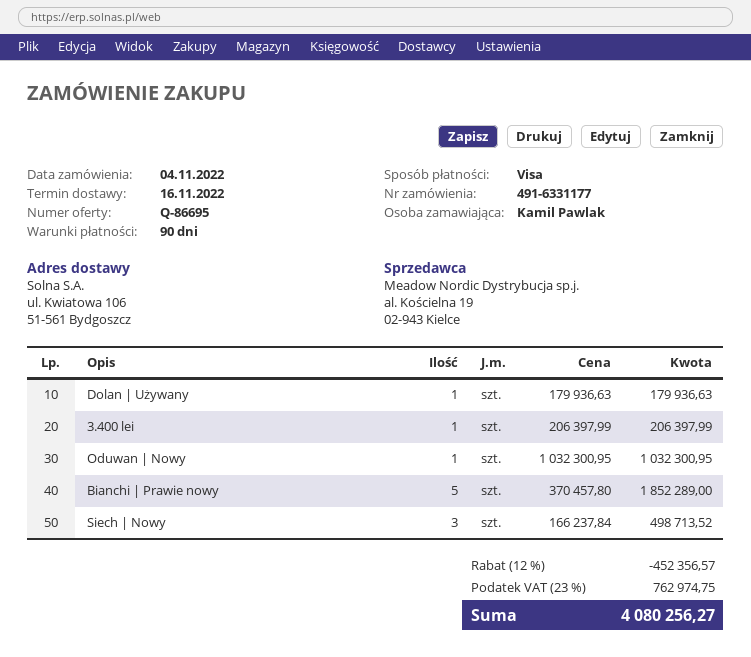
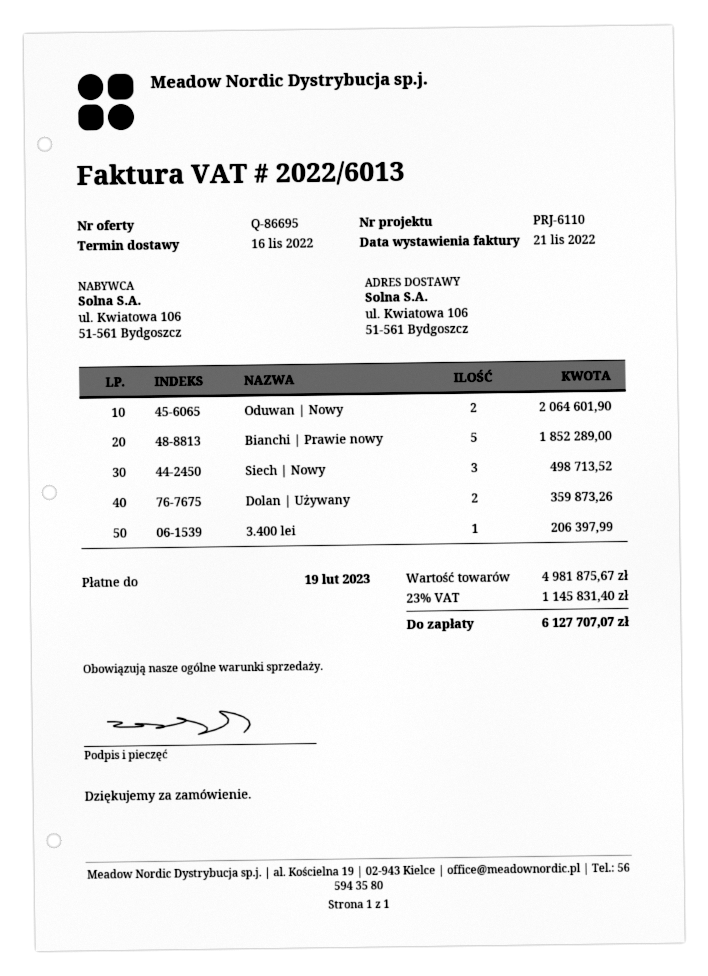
Dolan | Używany: 1 for 179936.63 -> 2 for 359873.26
Oduwan | Nowy: 1 for 1032300.95 -> 2 for 2064601.90
discount: 12% = 452356.57 -> none
tax: 23% = 762974.75 -> 23% = 1145831.40
total: 4080256.27 -> 6127707.07

